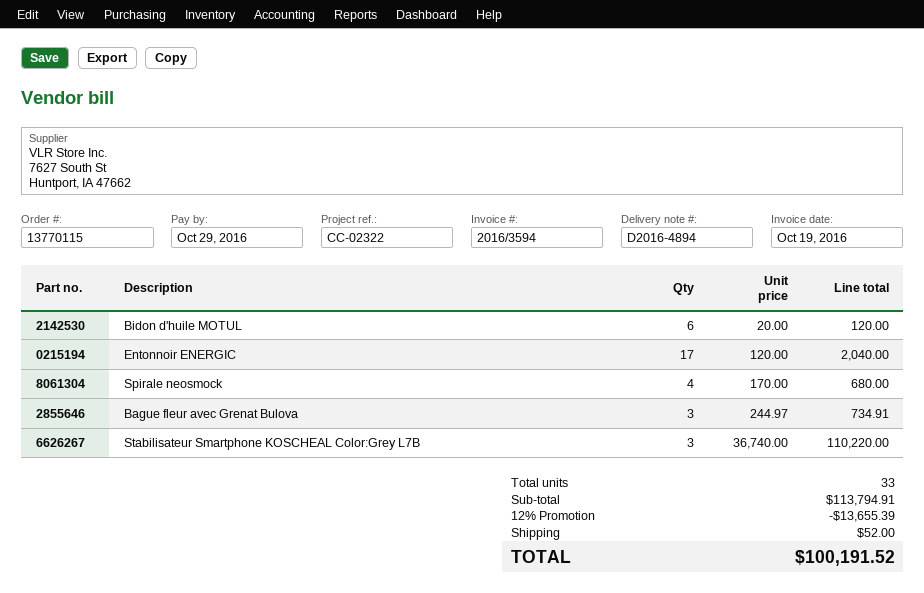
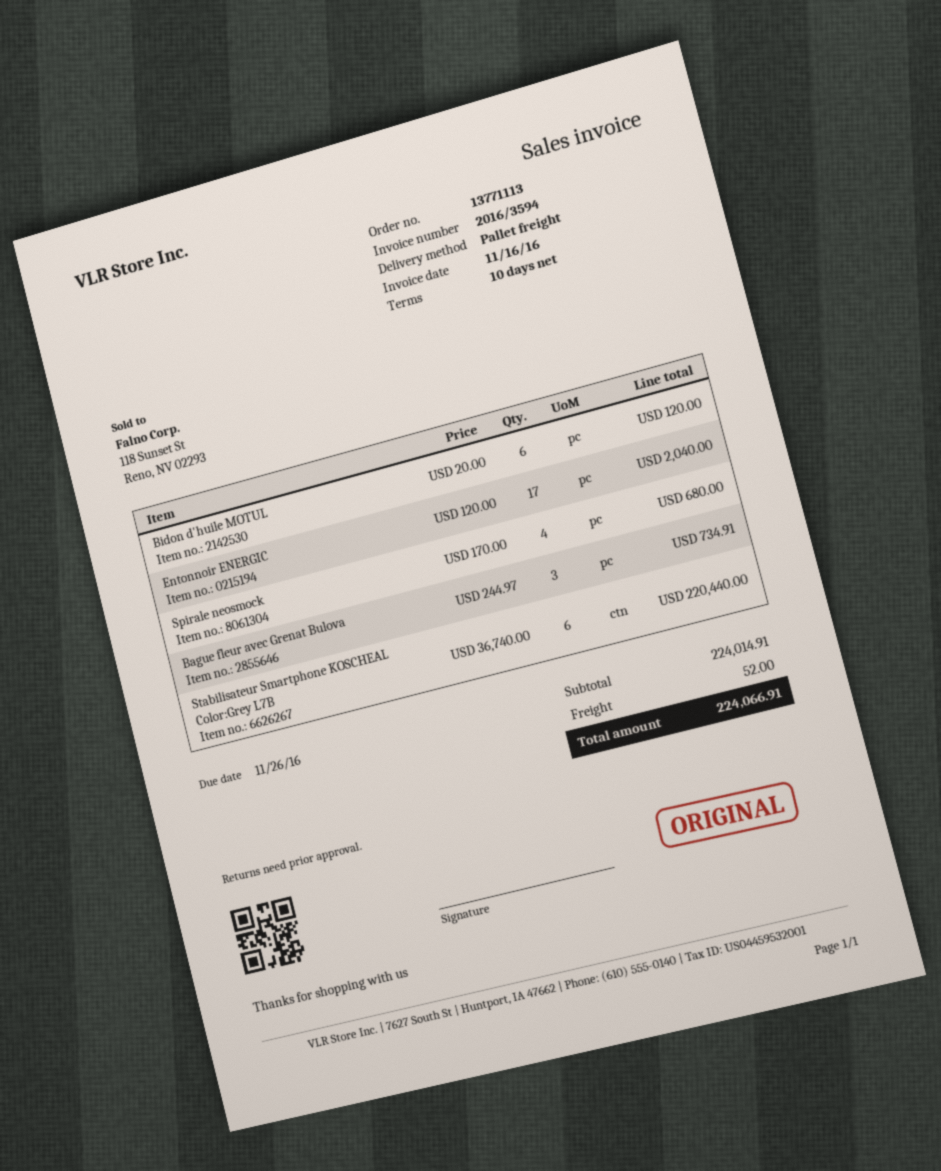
order number: 13770115 -> 13771113
invoice date: 2016-10-19 -> 2016-11-16
due date: 2016-10-29 -> 2016-11-26
Stabilisateur Smartphone KOSCHEAL Color:Grey L7B: 3 x 36740.00 = 110220.00 -> 6 x 36740.00 = 220440.00
subtotal: 113794.91 -> 224014.91
discount: 12% = 13655.39 -> none
total: 100191.52 -> 224066.91

